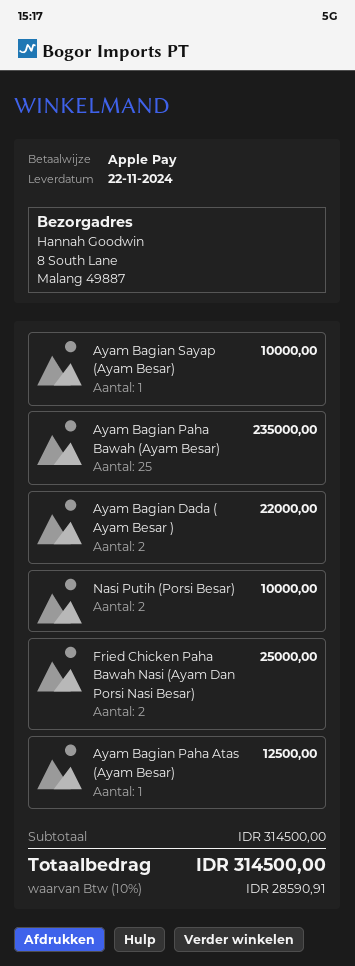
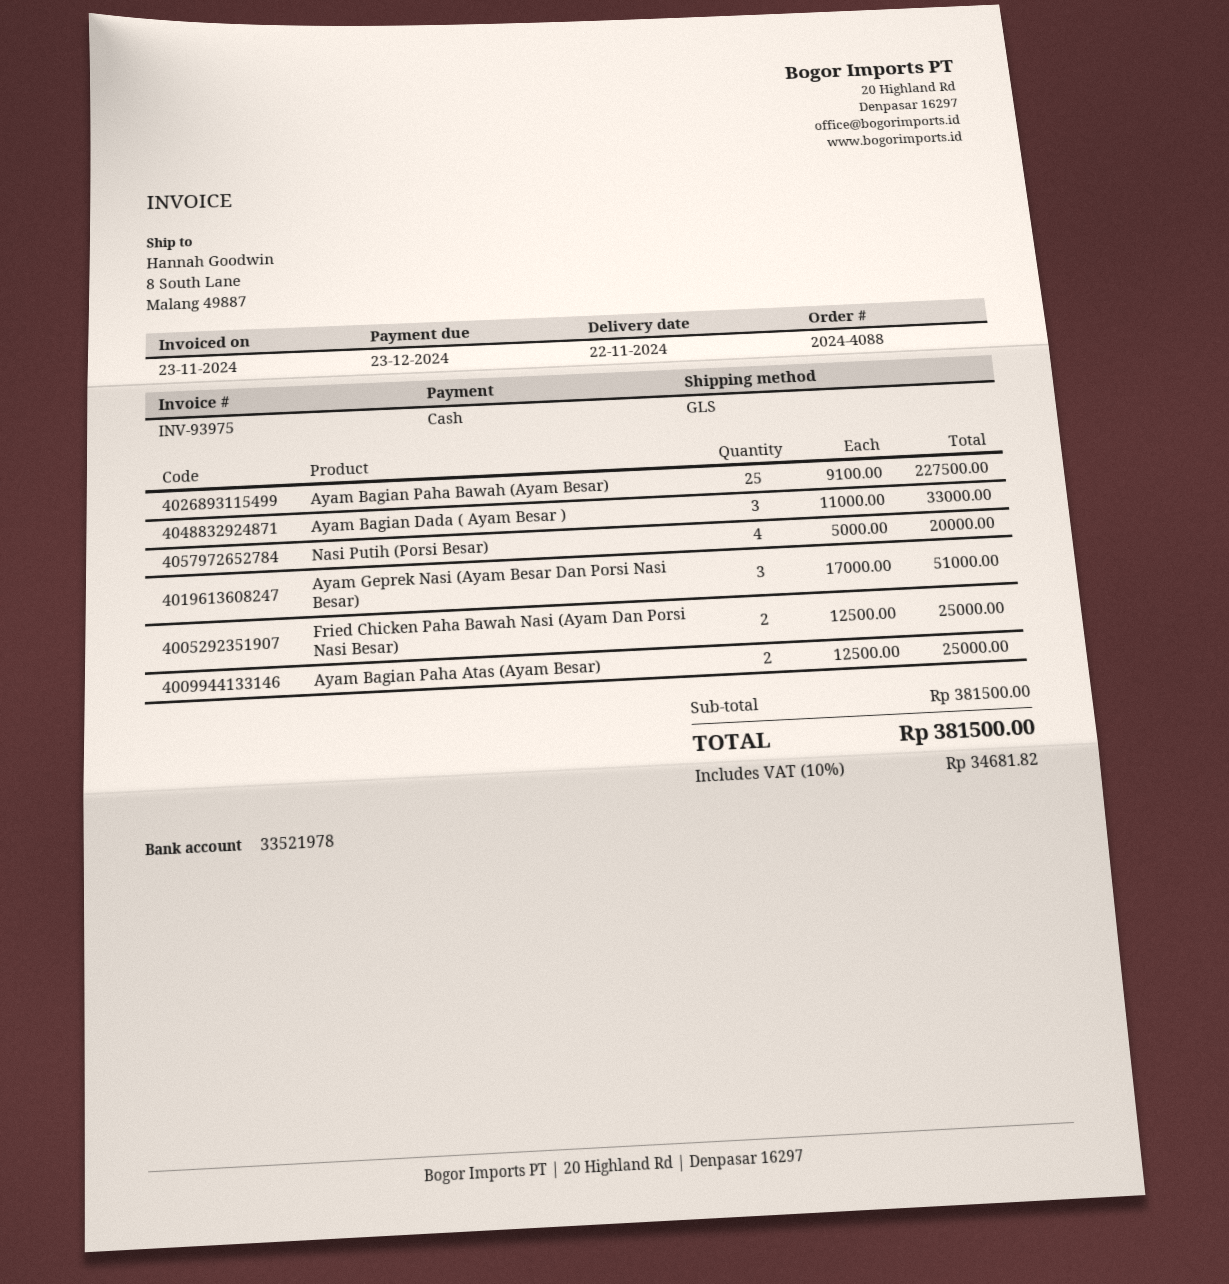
payment method: Apple Pay -> cash
Ayam Bagian Sayap (Ayam Besar): 1 for 10000.00 -> none
Ayam Bagian Paha Bawah (Ayam Besar): 25 for 235000.00 -> 25 for 227500.00
Ayam Bagian Dada ( Ayam Besar ): 2 for 22000.00 -> 3 for 33000.00
Nasi Putih (Porsi Besar): 2 for 10000.00 -> 4 for 20000.00
Ayam Bagian Paha Atas (Ayam Besar): 1 for 12500.00 -> 2 for 25000.00
Ayam Geprek Nasi (Ayam Besar Dan Porsi Nasi Besar): none -> 3 for 51000.00
subtotal: 314500.00 -> 381500.00
tax: 10% = 28590.91 -> 10% = 34681.82
total: 314500.00 -> 381500.00

